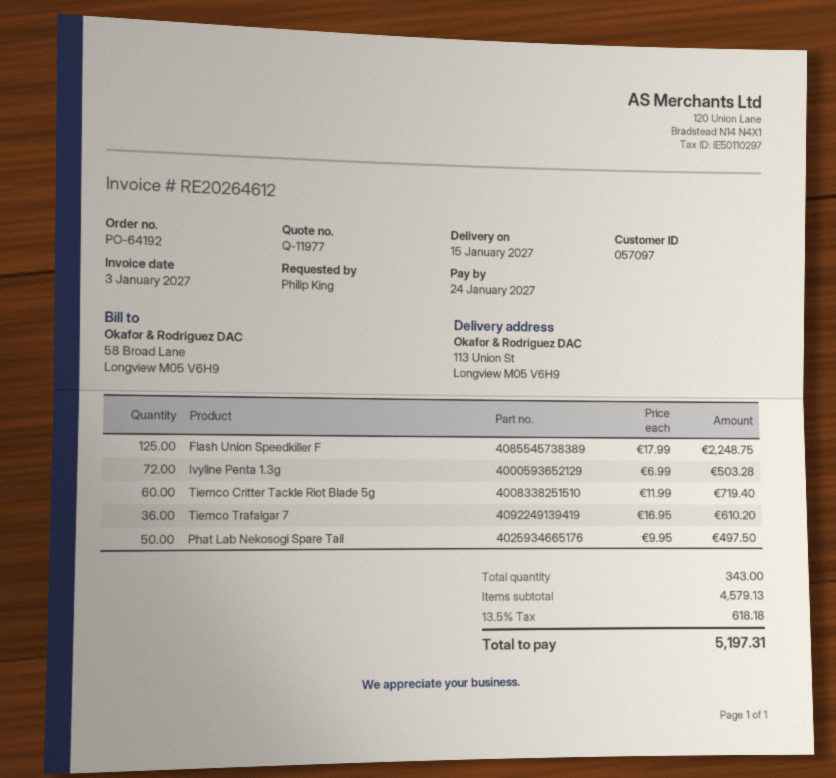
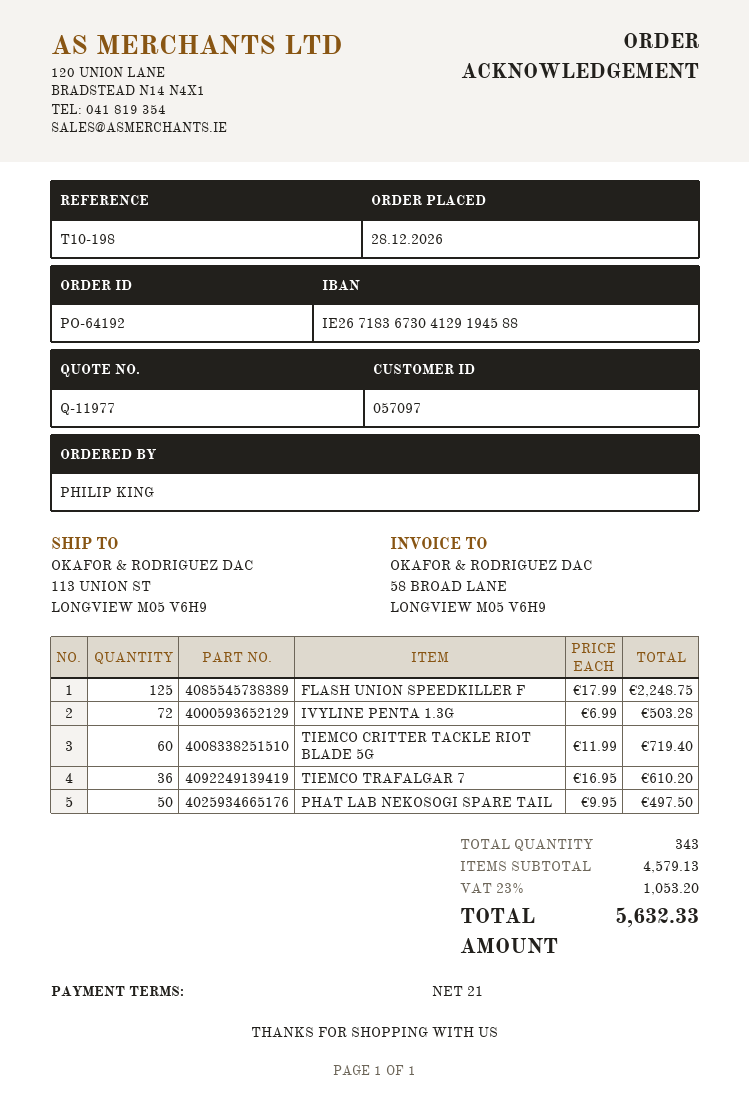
tax: 13.5% = 618.18 -> 23% = 1053.20
total: 5197.31 -> 5632.33

